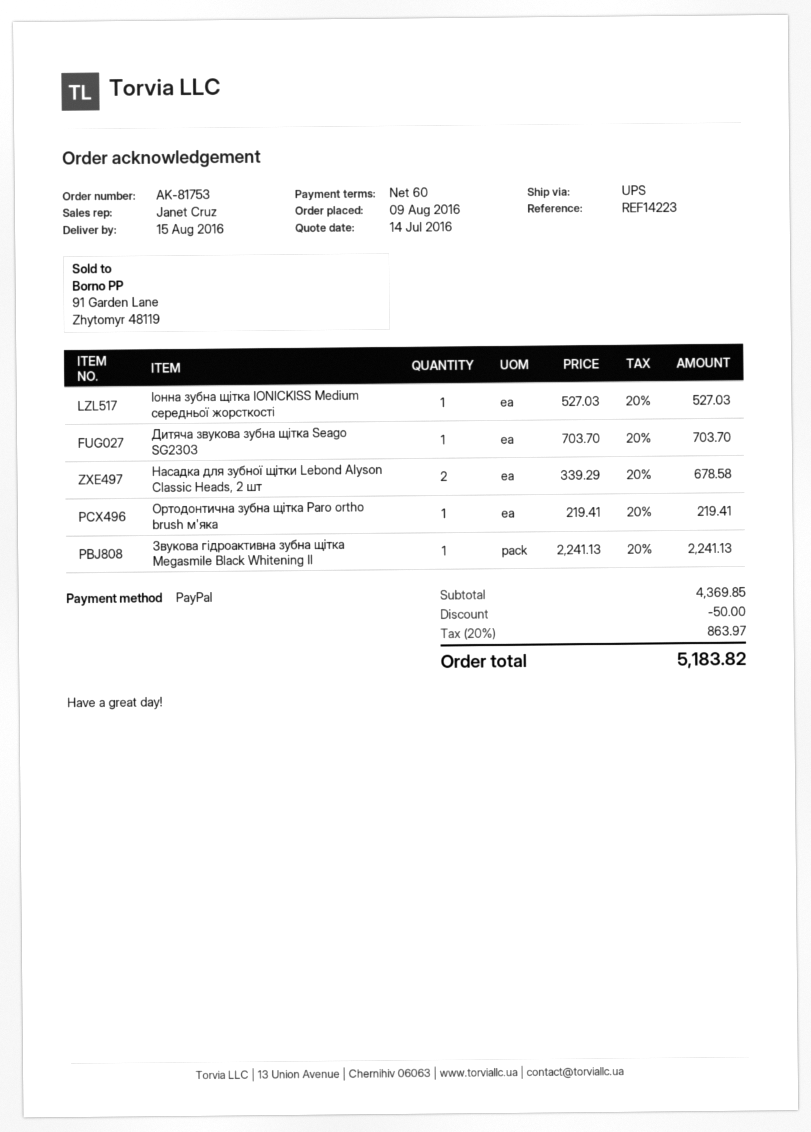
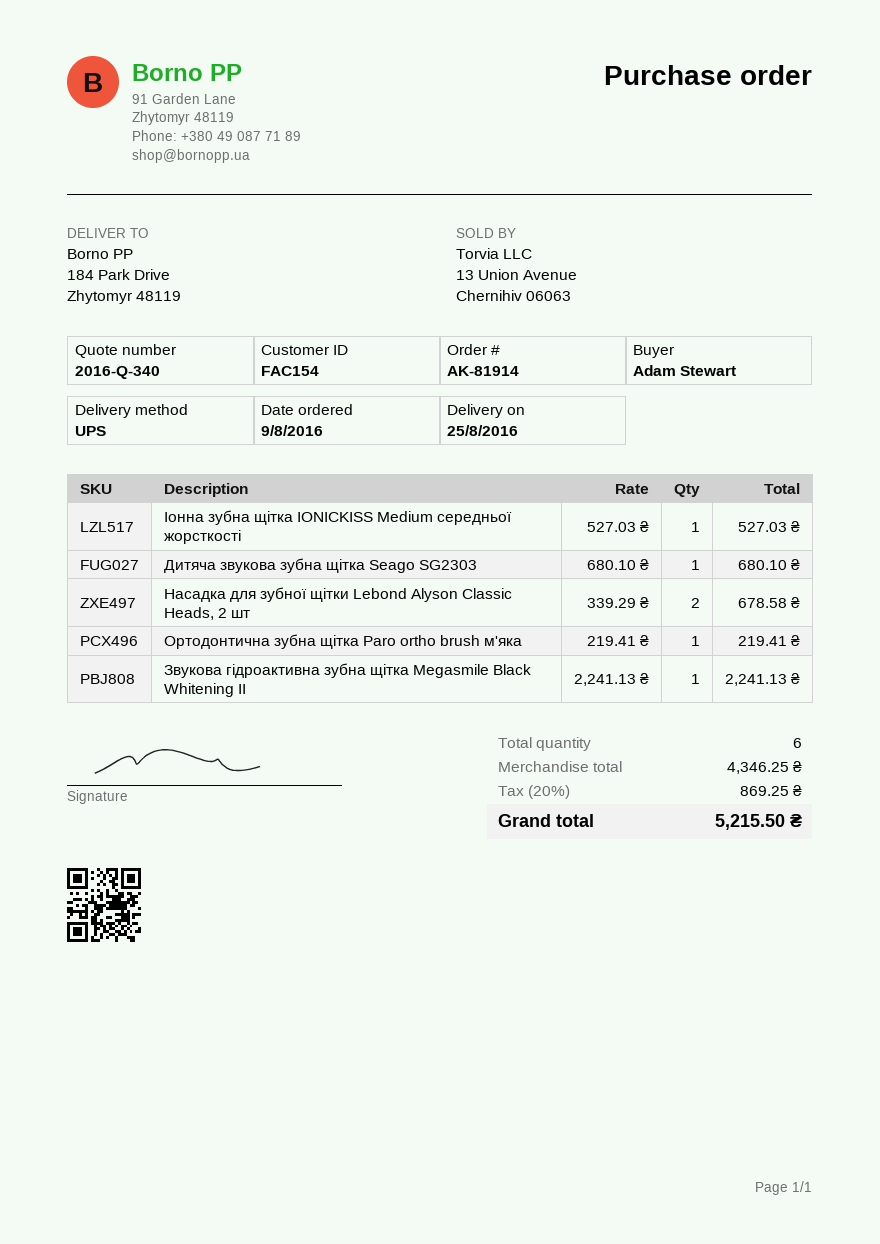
order number: AK-81753 -> AK-81914
delivery date: 2016-08-15 -> 2016-08-25
Дитяча звукова зубна щітка Seago SG2303: 1 x 703.70 = 703.70 -> 1 x 680.10 = 680.10
subtotal: 4369.85 -> 4346.25
discount: 50.00 -> none
tax: 20% = 863.97 -> 20% = 869.25
total: 5183.82 -> 5215.50

